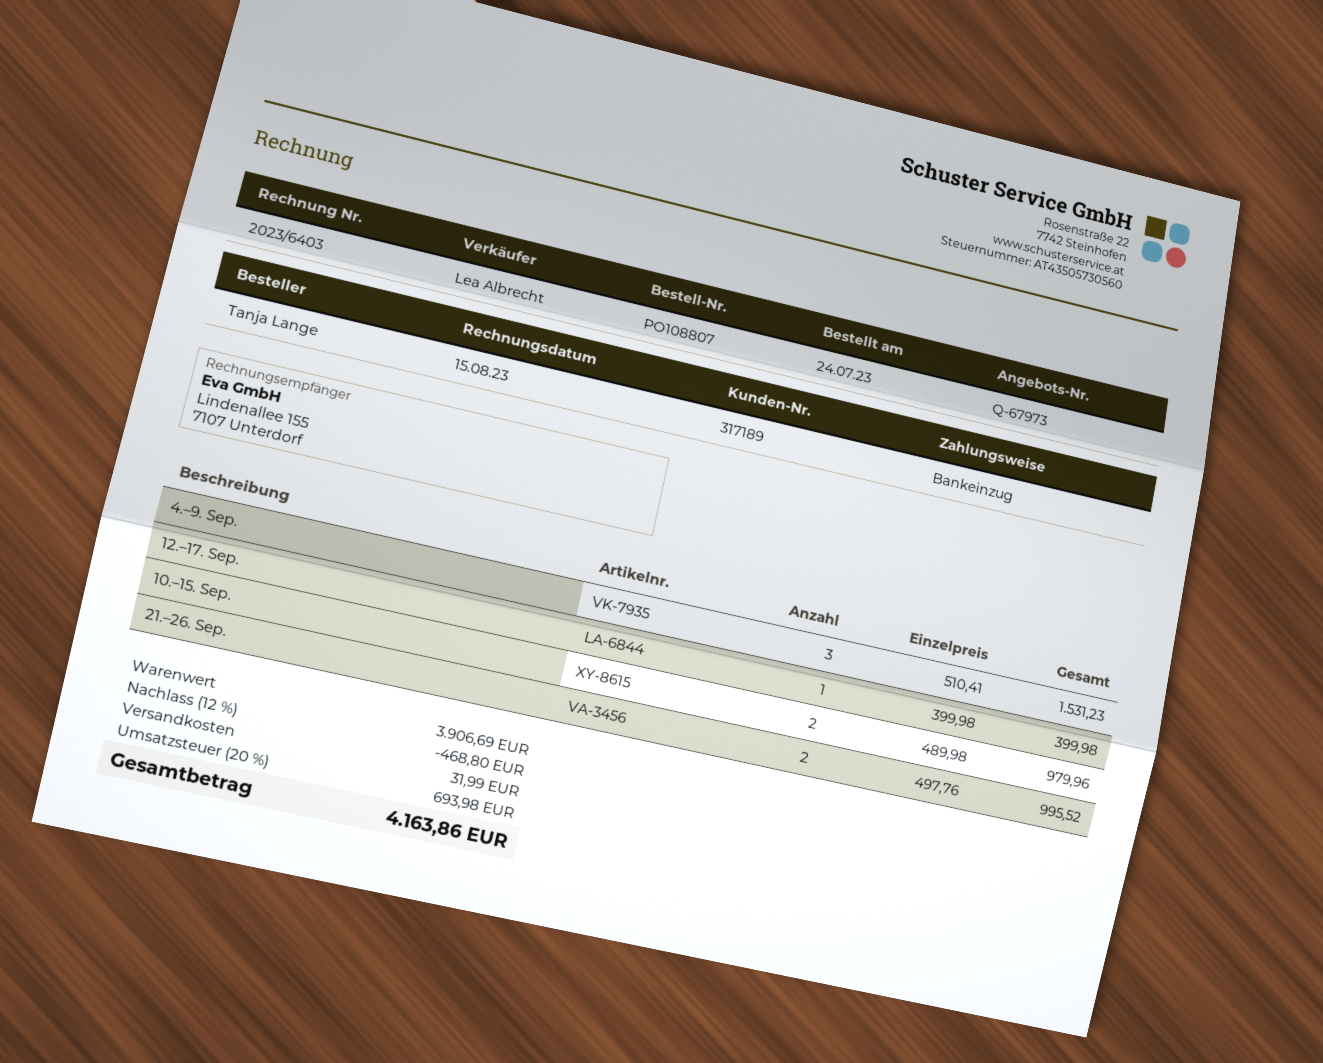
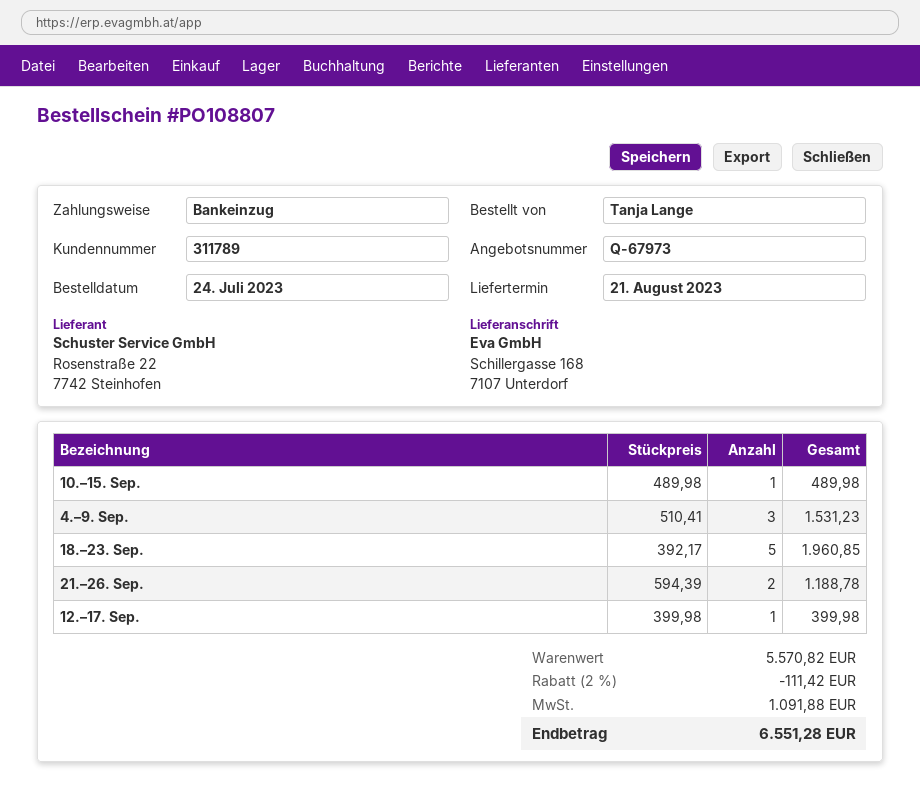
customer number: 317189 -> 311789
10.–15. Sep.: 2 x 489.98 = 979.96 -> 1 x 489.98 = 489.98
21.–26. Sep.: 2 x 497.76 = 995.52 -> 2 x 594.39 = 1188.78
18.–23. Sep.: none -> 5 x 392.17 = 1960.85
subtotal: 3906.69 -> 5570.82
discount: 12% = 468.80 -> 2% = 111.42
shipping: 31.99 -> none
tax: 693.98 -> 1091.88
total: 4163.86 -> 6551.28

